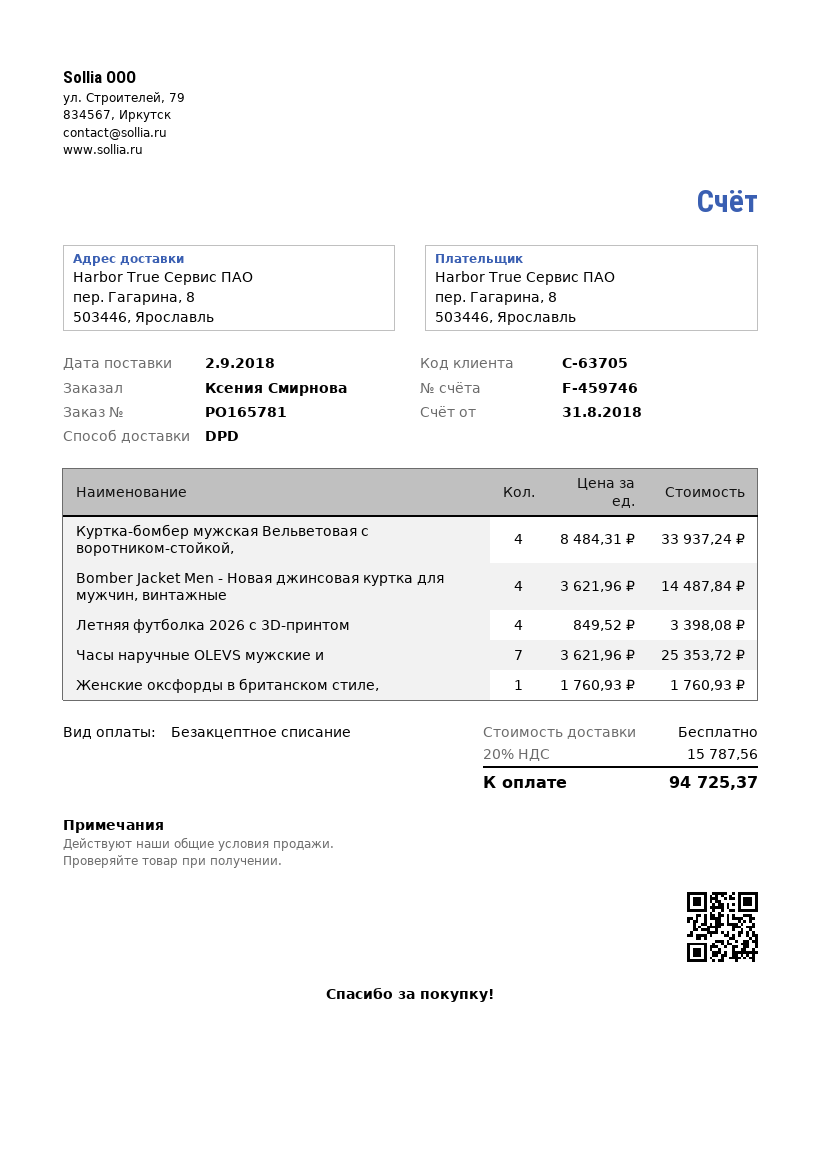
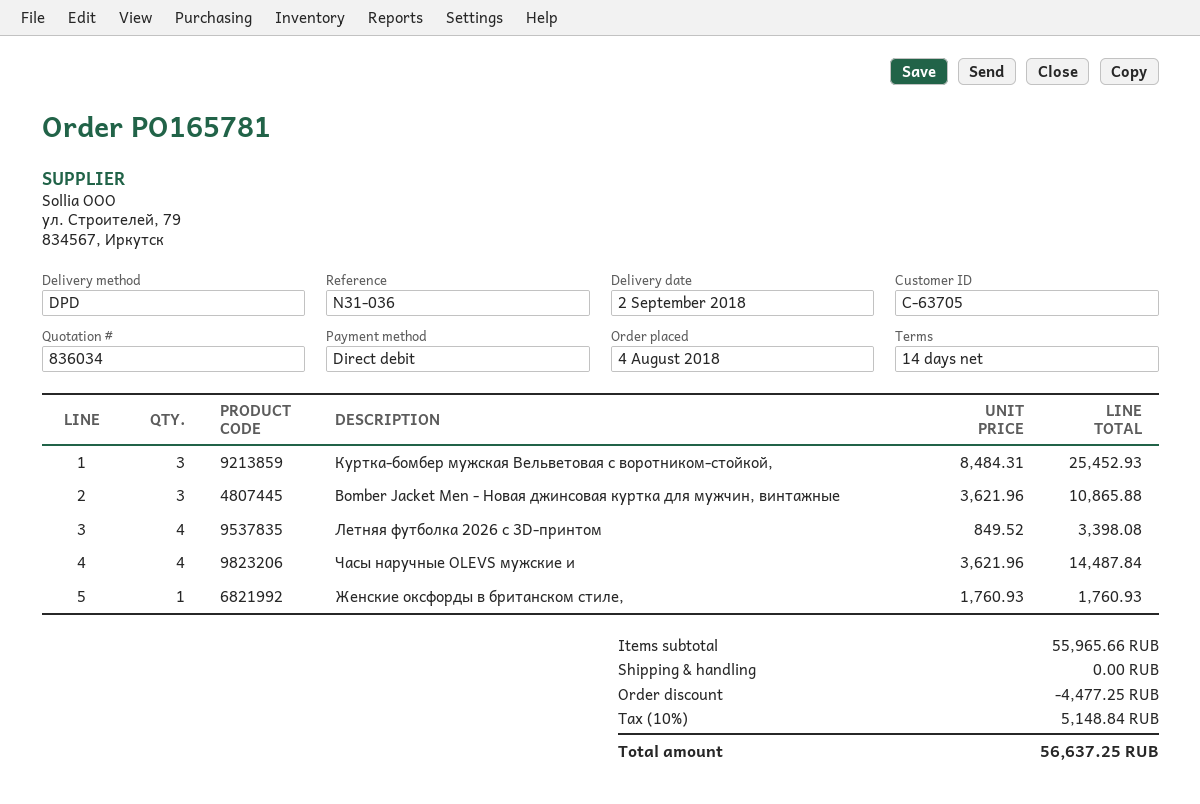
Куртка-бомбер мужская Вельветовая с воротником-стойкой,: 4 x 8484.31 = 33937.24 -> 3 x 8484.31 = 25452.93
Bomber Jacket Men - Новая джинсовая куртка для мужчин, винтажные: 4 x 3621.96 = 14487.84 -> 3 x 3621.96 = 10865.88
Часы наручные OLEVS мужские и: 7 x 3621.96 = 25353.72 -> 4 x 3621.96 = 14487.84
discount: none -> 4477.25
tax: 20% = 15787.56 -> 10% = 5148.84
total: 94725.37 -> 56637.25

